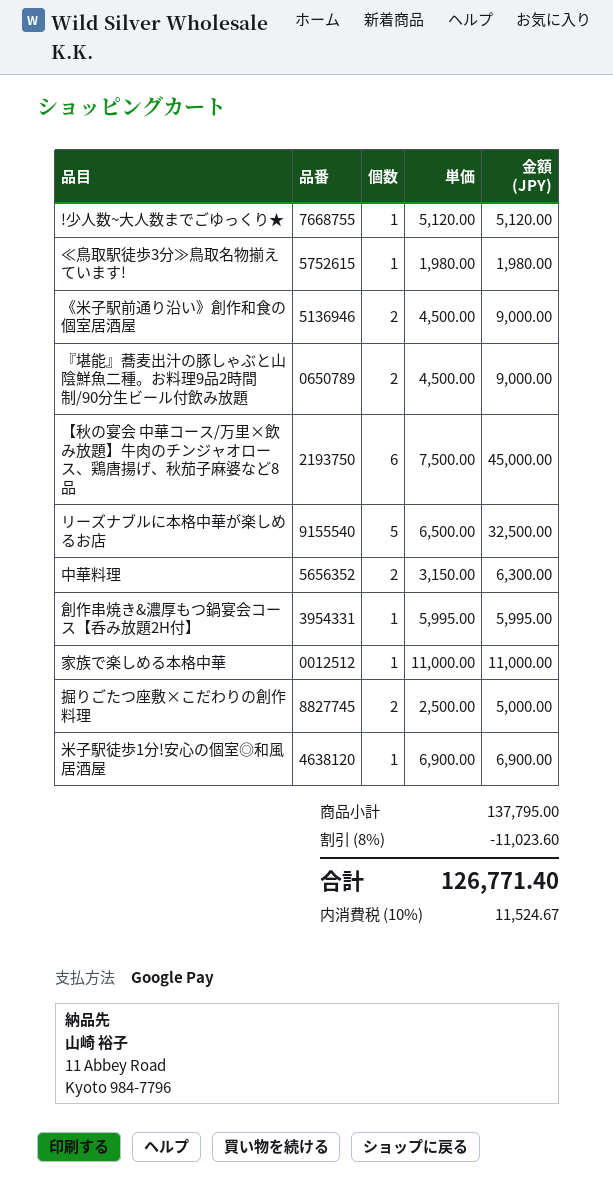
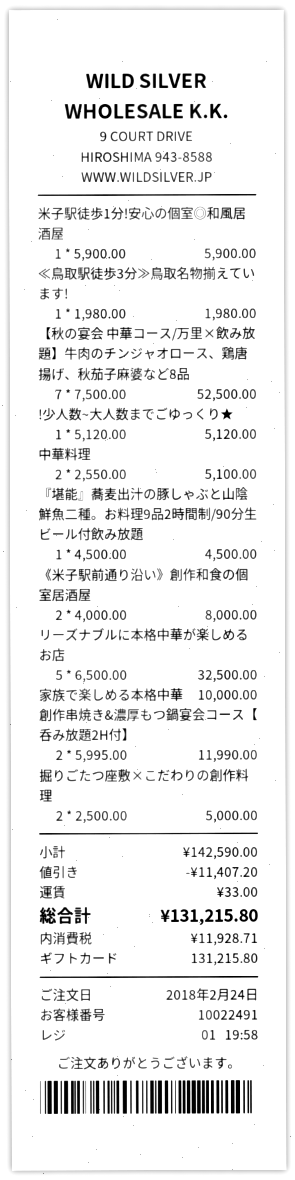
payment method: Google Pay -> gift card
《米子駅前通り沿い》創作和食の個室居酒屋: 2 x 4500.00 = 9000.00 -> 2 x 4000.00 = 8000.00
『堪能』蕎麦出汁の豚しゃぶと山陰鮮魚二種。お料理9品2時間制/90分生ビール付飲み放題: 2 x 4500.00 = 9000.00 -> 1 x 4500.00 = 4500.00
【秋の宴会 中華コース/万里×飲み放題】牛肉のチンジャオロース、鶏唐揚げ、秋茄子麻婆など8品: 6 x 7500.00 = 45000.00 -> 7 x 7500.00 = 52500.00
中華料理: 2 x 3150.00 = 6300.00 -> 2 x 2550.00 = 5100.00
創作串焼き&濃厚もつ鍋宴会コース【呑み放題2H付】: 1 x 5995.00 = 5995.00 -> 2 x 5995.00 = 11990.00
家族で楽しめる本格中華: 1 x 11000.00 = 11000.00 -> 1 x 10000.00 = 10000.00
米子駅徒歩1分!安心の個室◎和風居酒屋: 1 x 6900.00 = 6900.00 -> 1 x 5900.00 = 5900.00
subtotal: 137795.00 -> 142590.00
discount: 11023.60 -> 11407.20
shipping: none -> 33.00
tax: 11524.67 -> 11928.71
total: 126771.40 -> 131215.80

